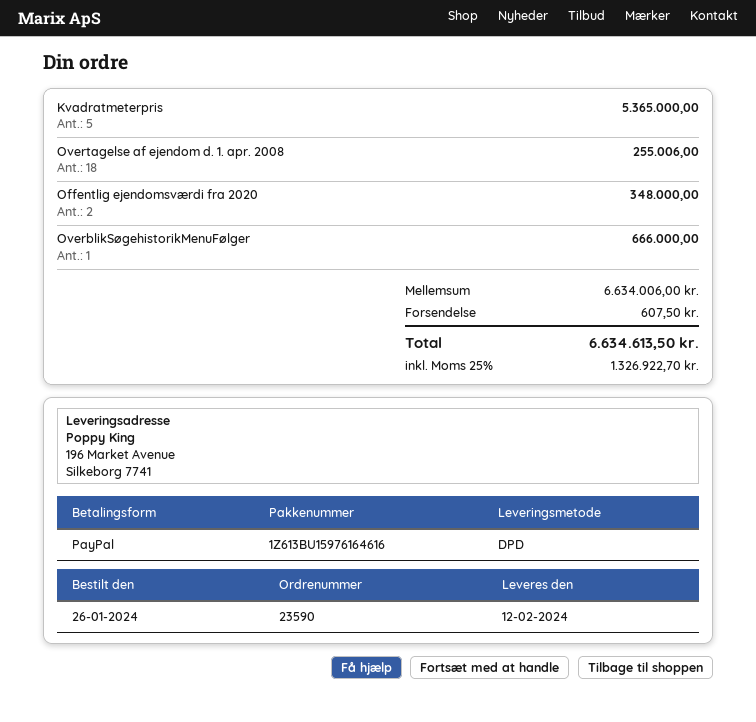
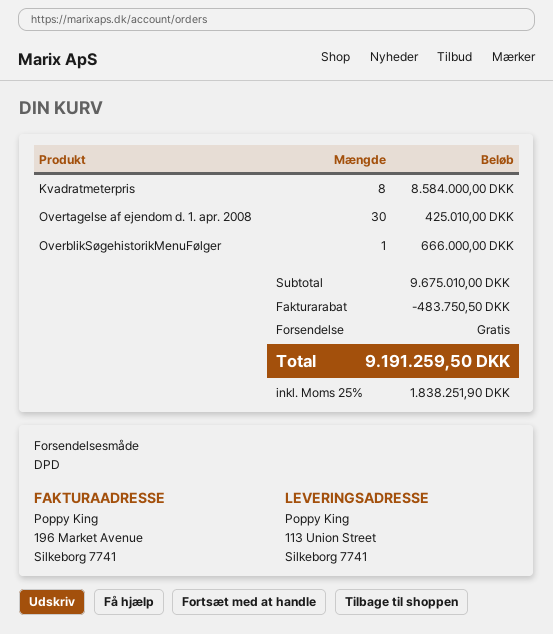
ship to: 196 Market Avenue, Silkeborg 7741 -> 113 Union Street, Silkeborg 7741
Kvadratmeterpris: 5 for 5365000.00 -> 8 for 8584000.00
Overtagelse af ejendom d. 1. apr. 2008: 18 for 255006.00 -> 30 for 425010.00
Offentlig ejendomsværdi fra 2020: 2 for 348000.00 -> none
subtotal: 6634006.00 -> 9675010.00
discount: none -> 483750.50
shipping: 607.50 -> 0.00
tax: 25% = 1326922.70 -> 25% = 1838251.90
total: 6634613.50 -> 9191259.50

